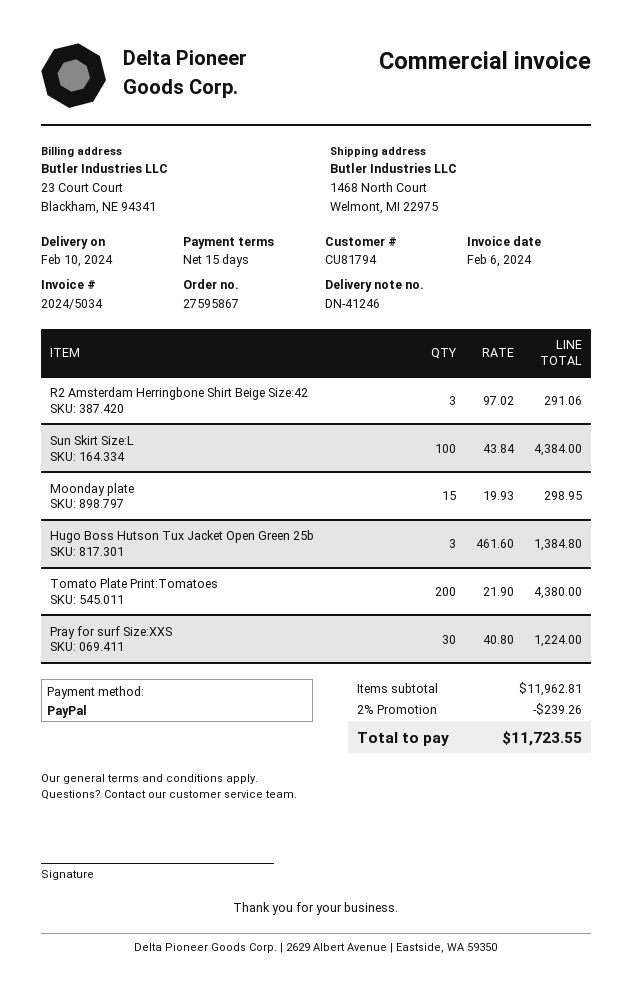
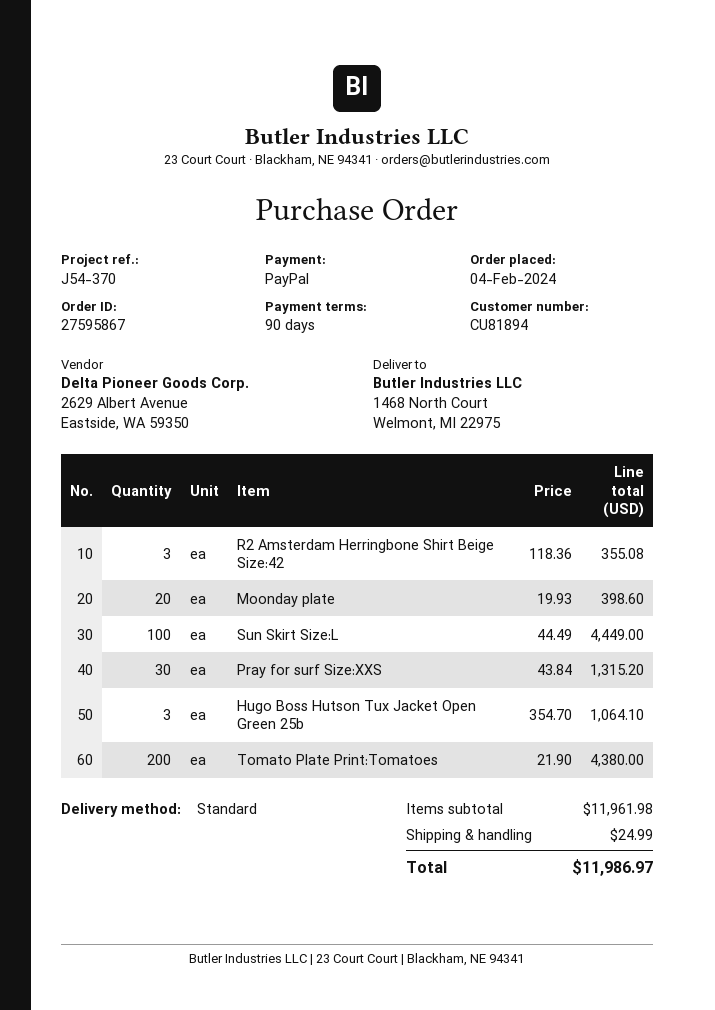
payment terms: 15 days -> 90 days
customer number: CU81794 -> CU81894
R2 Amsterdam Herringbone Shirt Beige Size:42: 3 x 97.02 = 291.06 -> 3 x 118.36 = 355.08
Sun Skirt Size:L: 100 x 43.84 = 4384.00 -> 100 x 44.49 = 4449.00
Moonday plate: 15 x 19.93 = 298.95 -> 20 x 19.93 = 398.60
Hugo Boss Hutson Tux Jacket Open Green 25b: 3 x 461.60 = 1384.80 -> 3 x 354.70 = 1064.10
Pray for surf Size:XXS: 30 x 40.80 = 1224.00 -> 30 x 43.84 = 1315.20
subtotal: 11962.81 -> 11961.98
discount: 2% = 239.26 -> none
shipping: none -> 24.99
total: 11723.55 -> 11986.97

